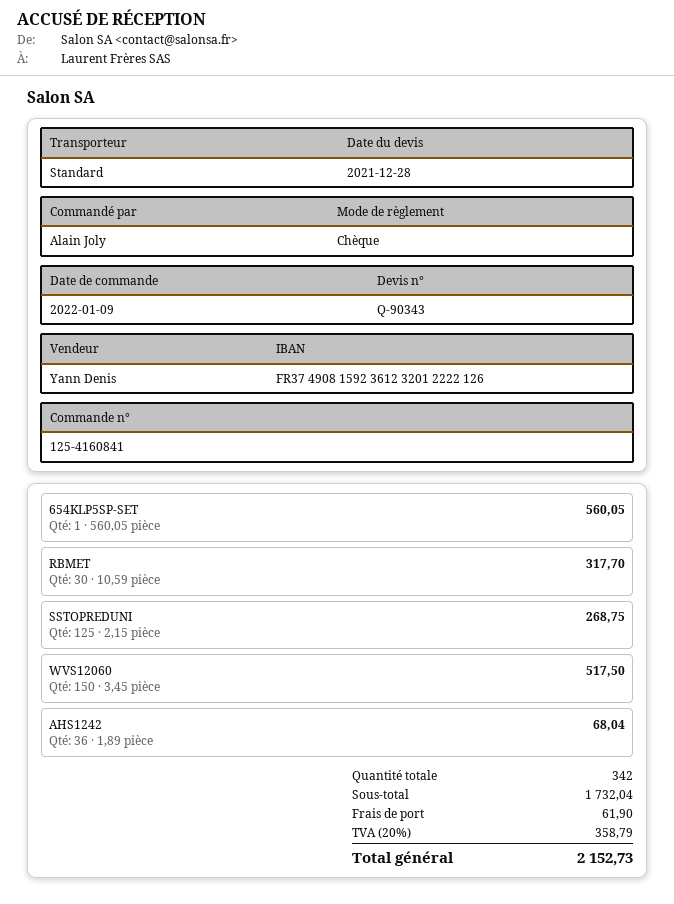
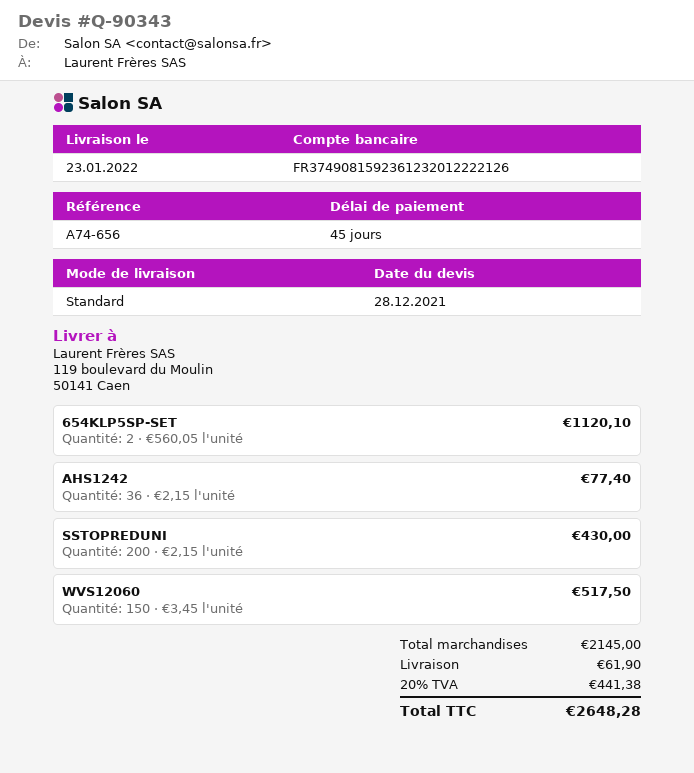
654KLP5SP-SET: 1 x 560.05 = 560.05 -> 2 x 560.05 = 1120.10
RBMET: 30 x 10.59 = 317.70 -> none
SSTOPREDUNI: 125 x 2.15 = 268.75 -> 200 x 2.15 = 430.00
AHS1242: 36 x 1.89 = 68.04 -> 36 x 2.15 = 77.40
subtotal: 1732.04 -> 2145.00
tax: 20% = 358.79 -> 20% = 441.38
total: 2152.73 -> 2648.28

